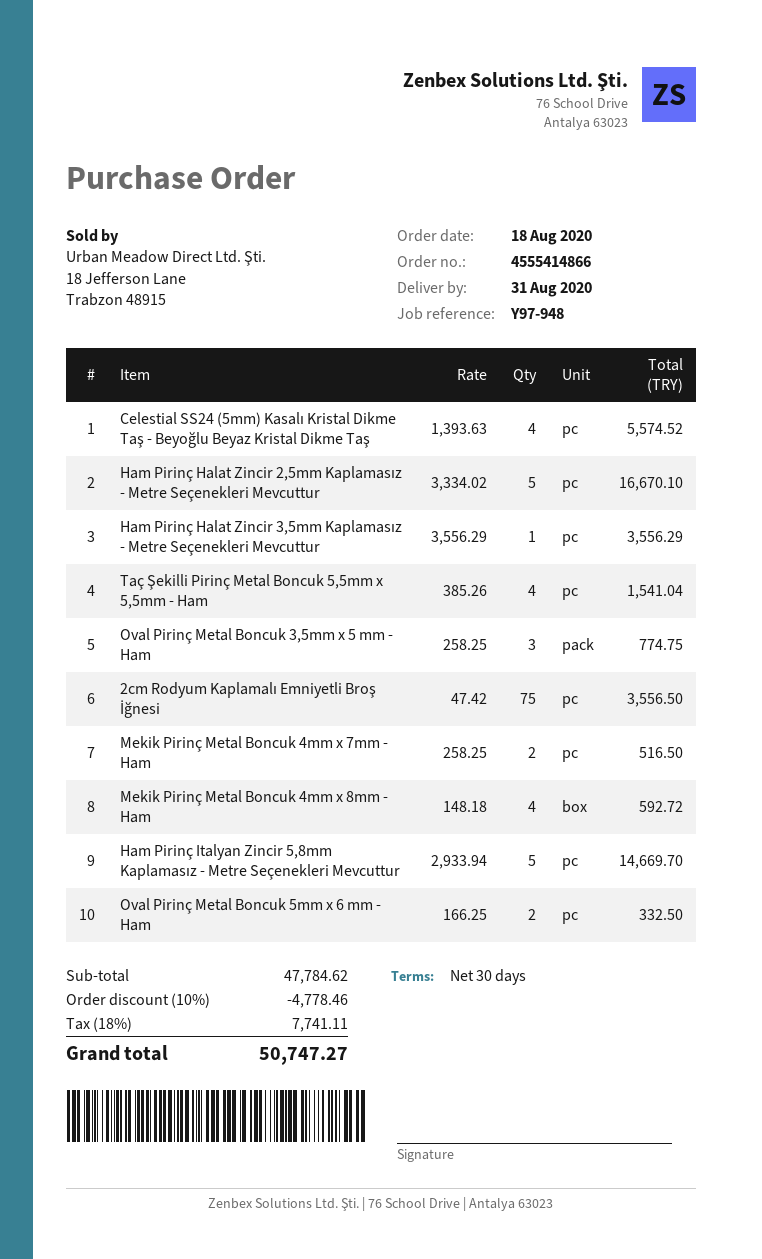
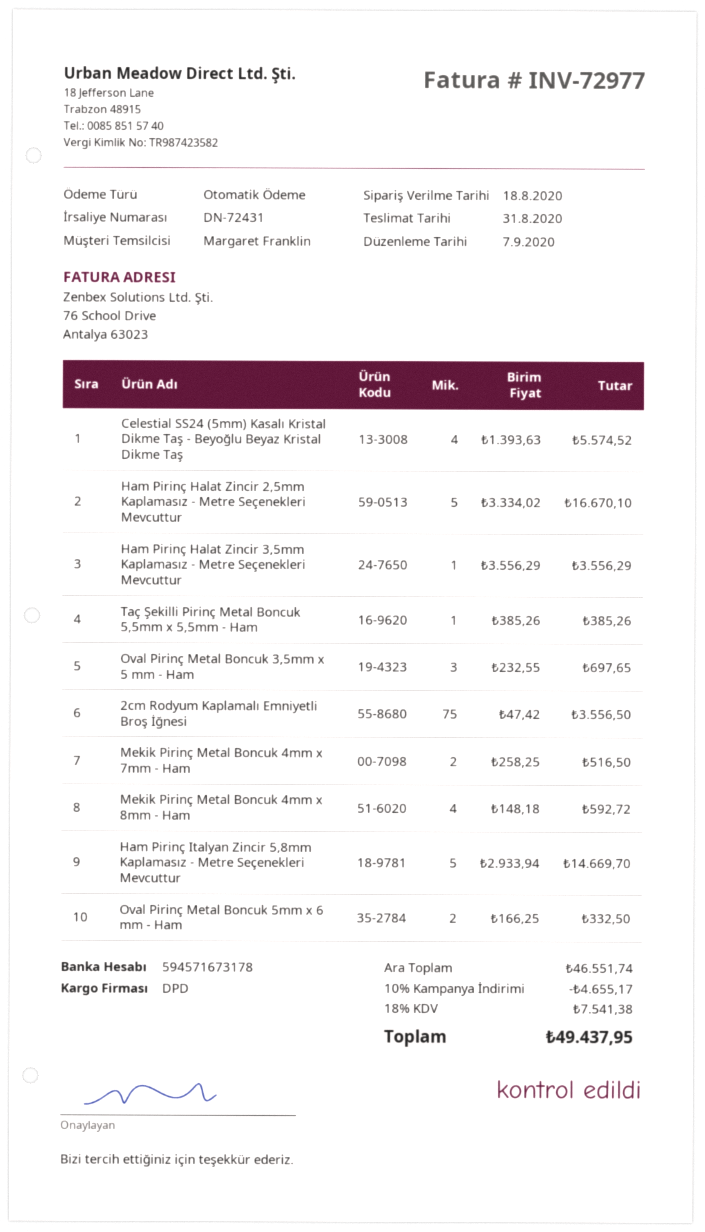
Taç Şekilli Pirinç Metal Boncuk 5,5mm x 5,5mm - Ham: 4 x 385.26 = 1541.04 -> 1 x 385.26 = 385.26
Oval Pirinç Metal Boncuk 3,5mm x 5 mm - Ham: 3 x 258.25 = 774.75 -> 3 x 232.55 = 697.65
subtotal: 47784.62 -> 46551.74
discount: 10% = 4778.46 -> 10% = 4655.17
tax: 18% = 7741.11 -> 18% = 7541.38
total: 50747.27 -> 49437.95

